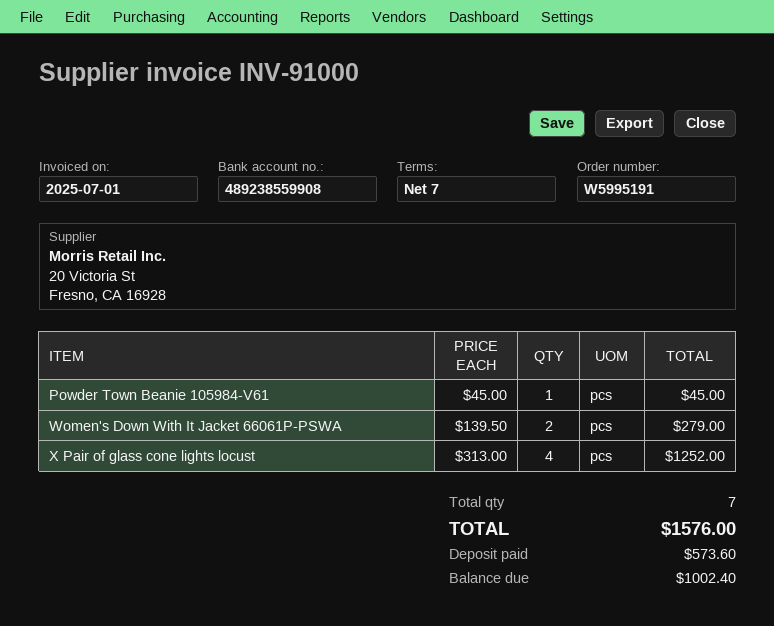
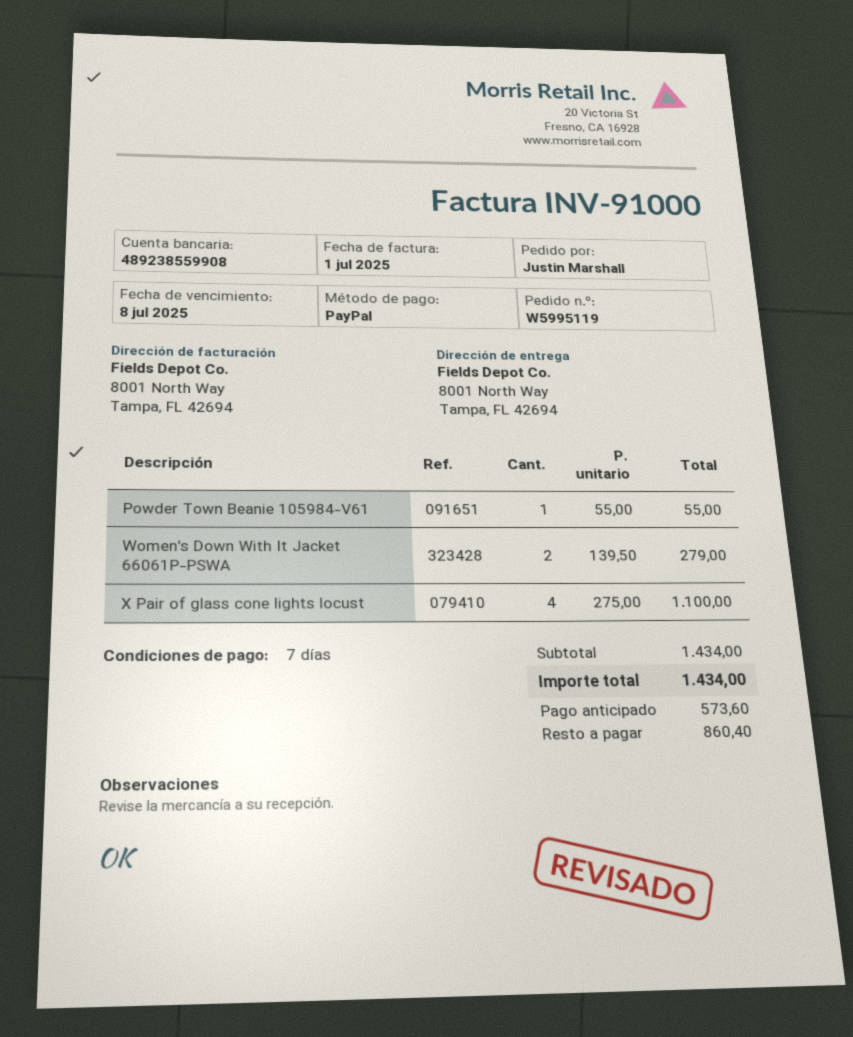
order number: W5995191 -> W5995119
Powder Town Beanie 105984-V61: 1 x 45.00 = 45.00 -> 1 x 55.00 = 55.00
X Pair of glass cone lights locust: 4 x 313.00 = 1252.00 -> 4 x 275.00 = 1100.00
total: 1576.00 -> 1434.00
balance: 1002.40 -> 860.40

